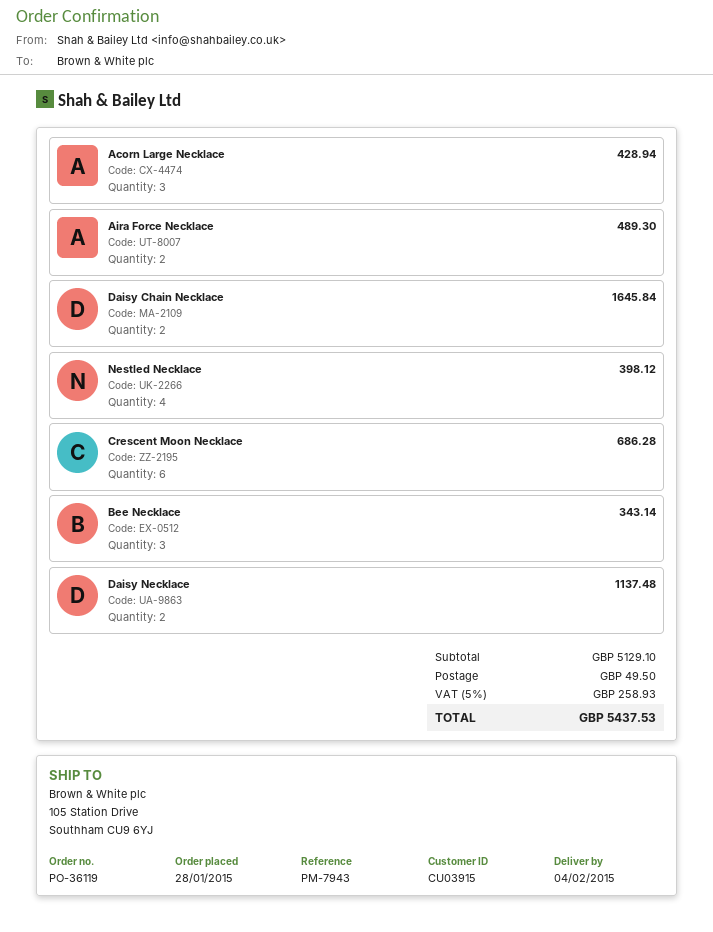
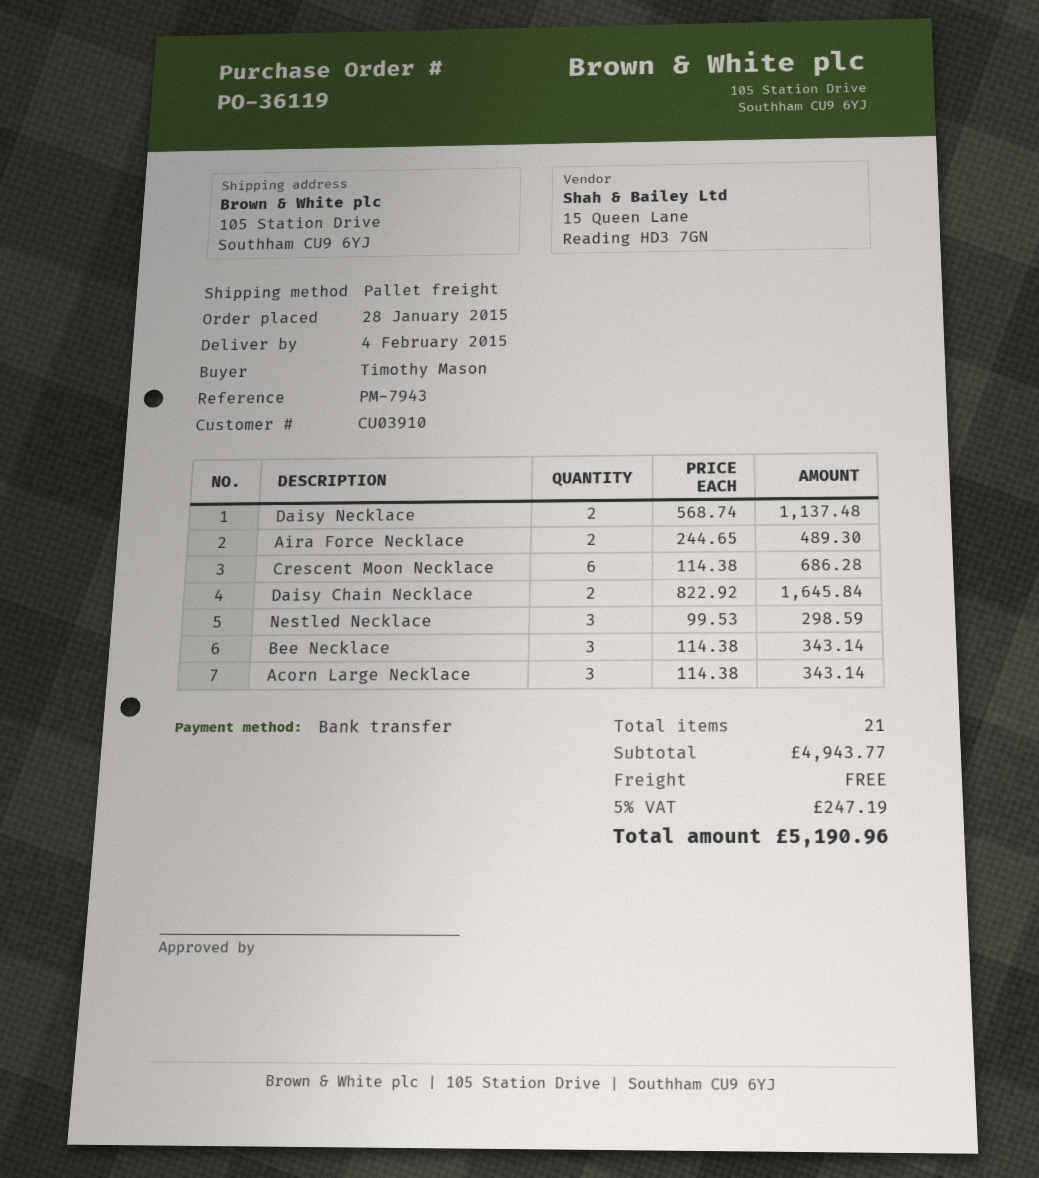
customer number: CU03915 -> CU03910
Acorn Large Necklace: 3 for 428.94 -> 3 for 343.14
Nestled Necklace: 4 for 398.12 -> 3 for 298.59
subtotal: 5129.10 -> 4943.77
shipping: 49.50 -> 0.00
tax: 5% = 258.93 -> 5% = 247.19
total: 5437.53 -> 5190.96

